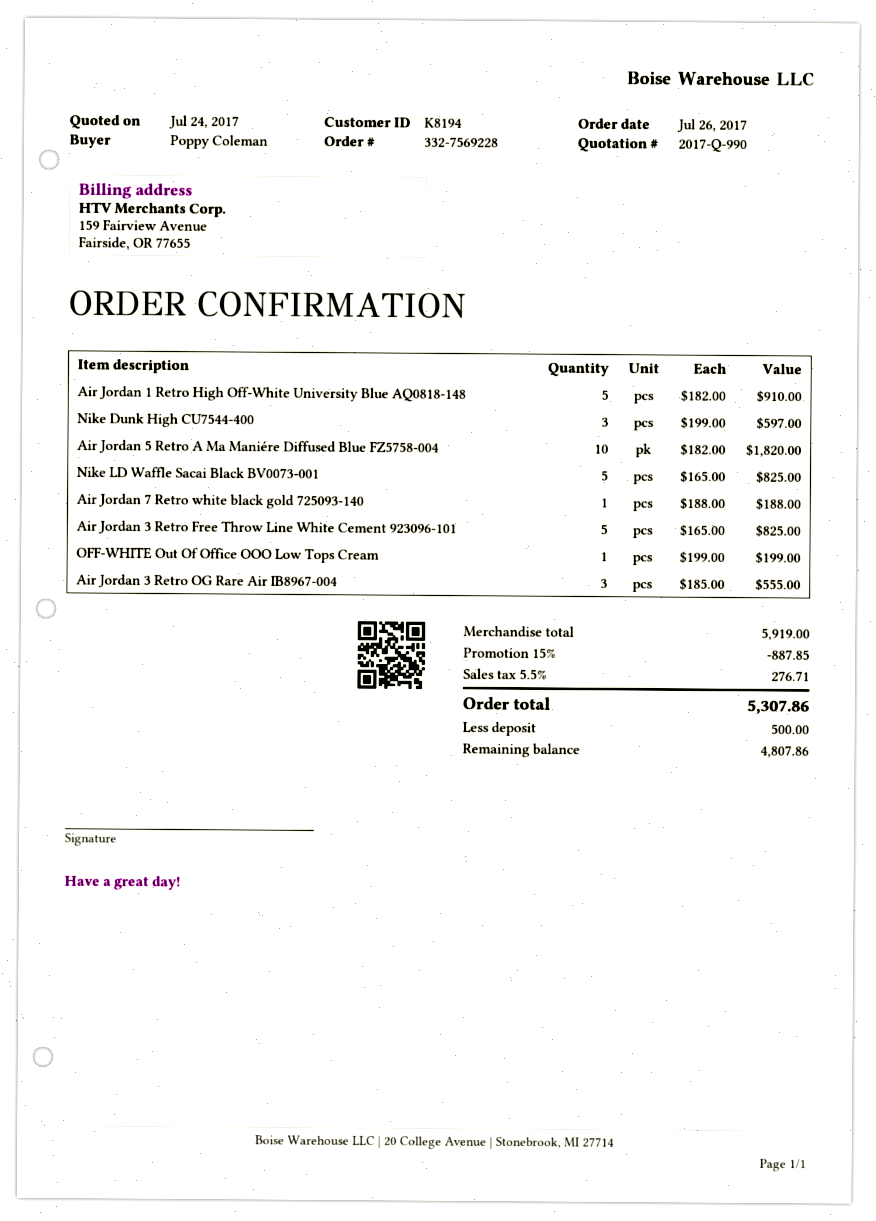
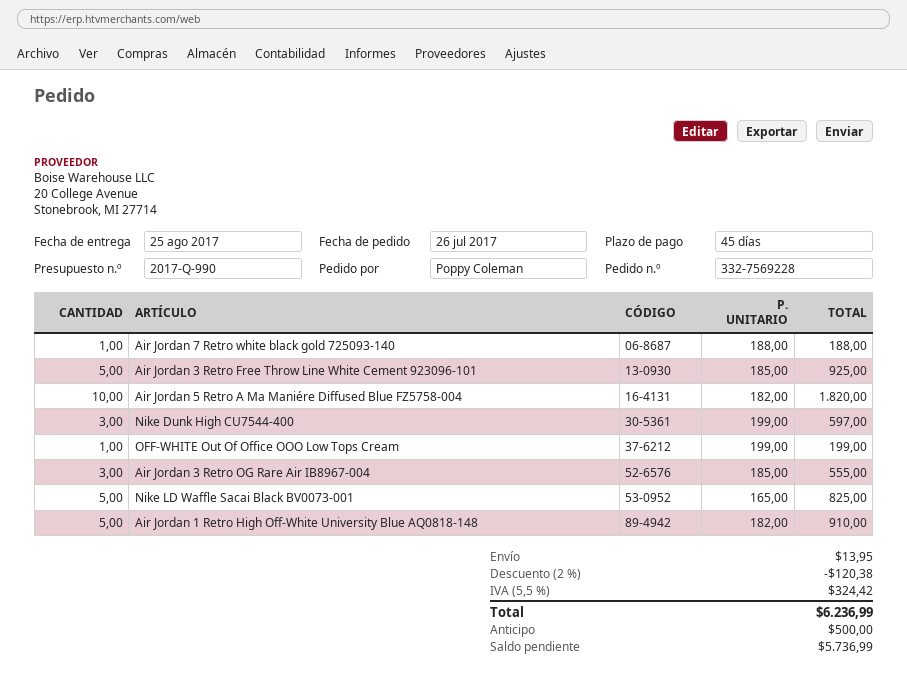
Air Jordan 3 Retro Free Throw Line White Cement 923096-101: 5 x 165.00 = 825.00 -> 5 x 185.00 = 925.00
discount: 15% = 887.85 -> 2% = 120.38
shipping: none -> 13.95
tax: 5.5% = 276.71 -> 5.5% = 324.42
total: 5307.86 -> 6236.99
balance: 4807.86 -> 5736.99

